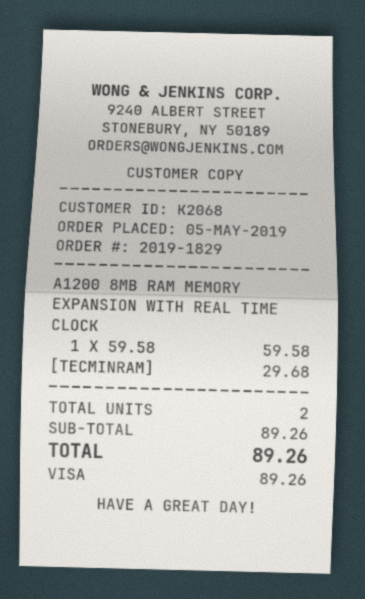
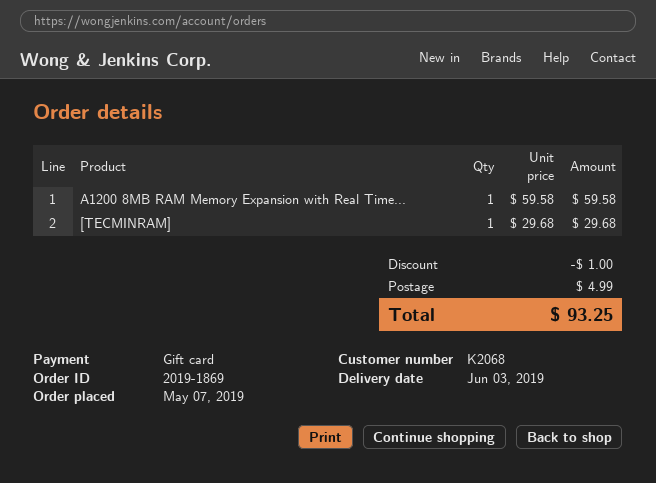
order number: 2019-1829 -> 2019-1869
order date: 2019-05-05 -> 2019-05-07
payment method: Visa -> gift card
discount: none -> 1.00
shipping: none -> 4.99
total: 89.26 -> 93.25

